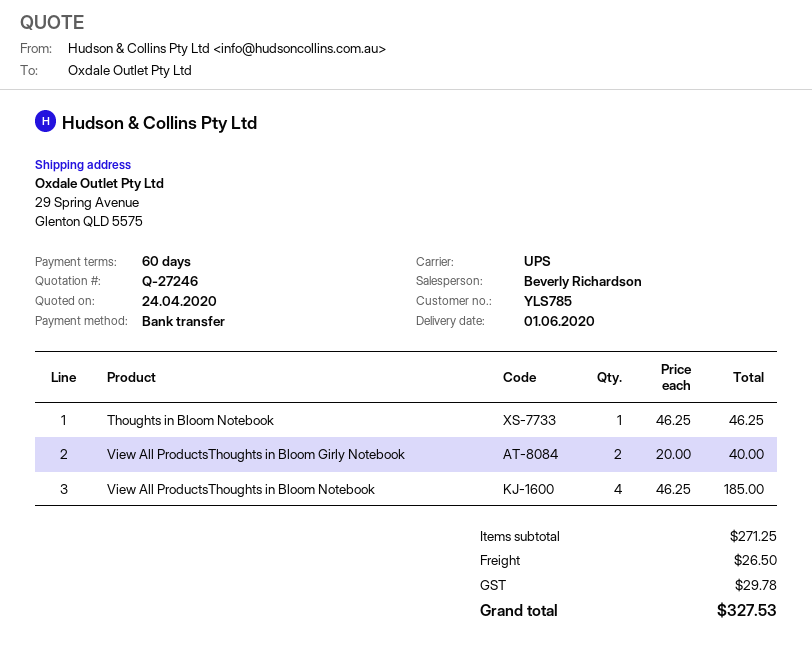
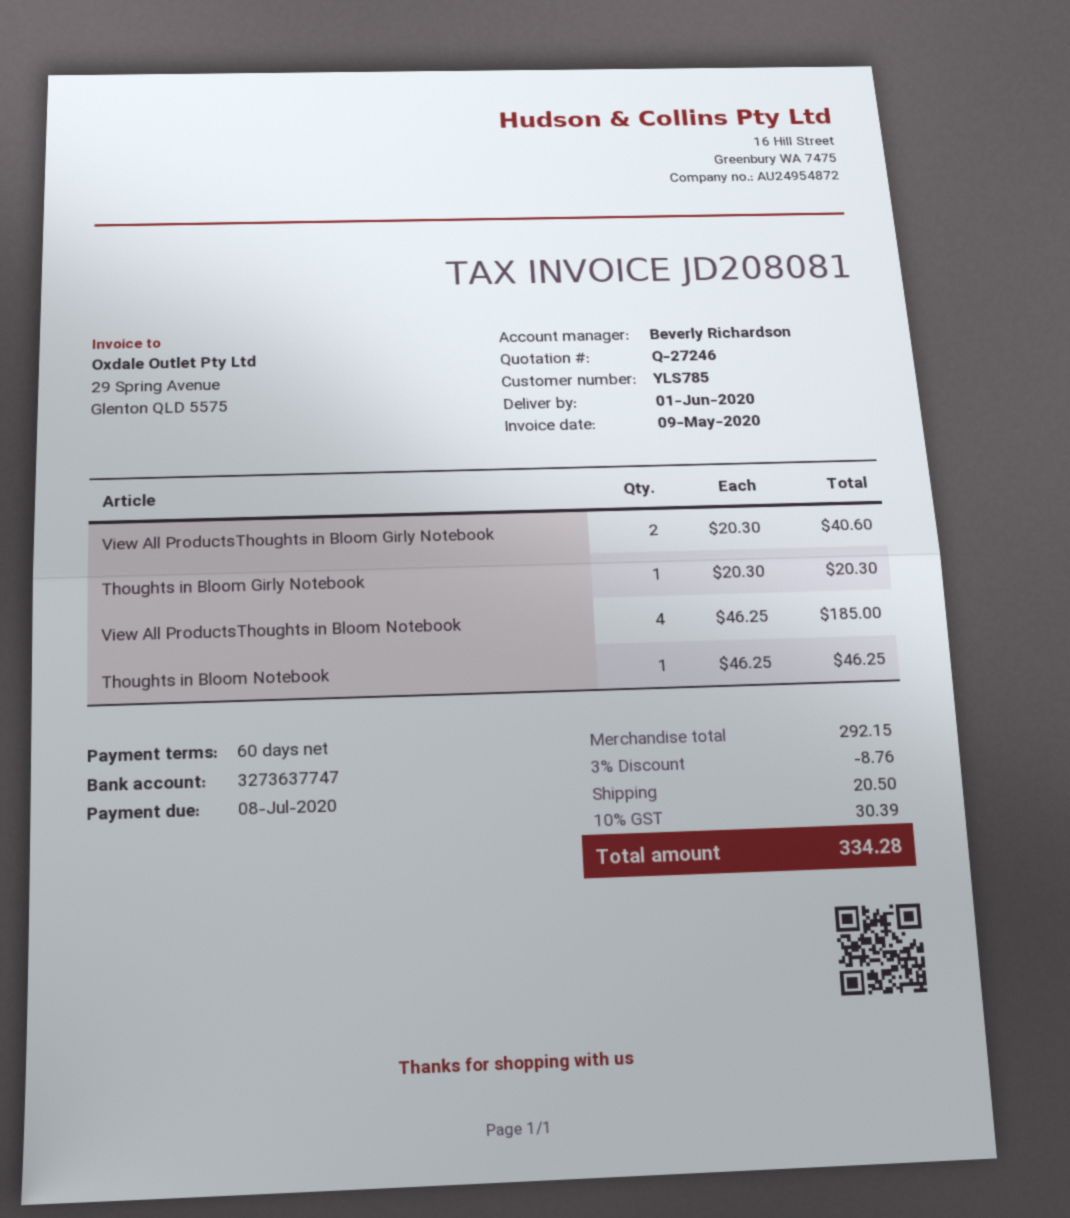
View All ProductsThoughts in Bloom Girly Notebook: 2 x 20.00 = 40.00 -> 2 x 20.30 = 40.60
Thoughts in Bloom Girly Notebook: none -> 1 x 20.30 = 20.30
subtotal: 271.25 -> 292.15
discount: none -> 3% = 8.76
shipping: 26.50 -> 20.50
tax: 29.78 -> 30.39
total: 327.53 -> 334.28

